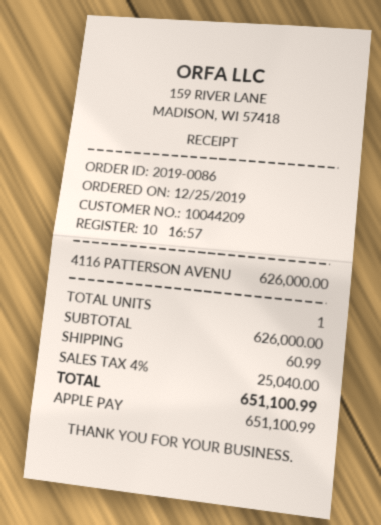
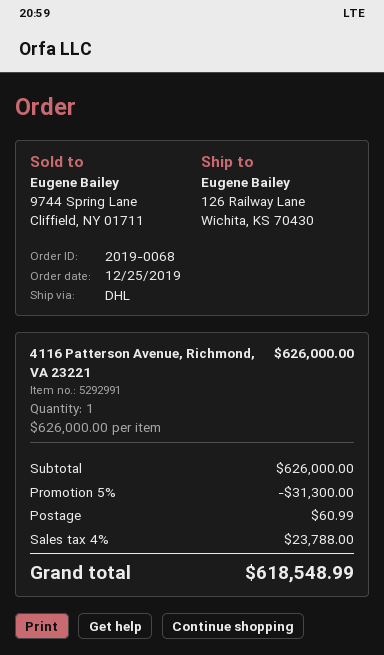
order number: 2019-0086 -> 2019-0068
discount: none -> 5% = 31300.00
tax: 4% = 25040.00 -> 4% = 23788.00
total: 651100.99 -> 618548.99

